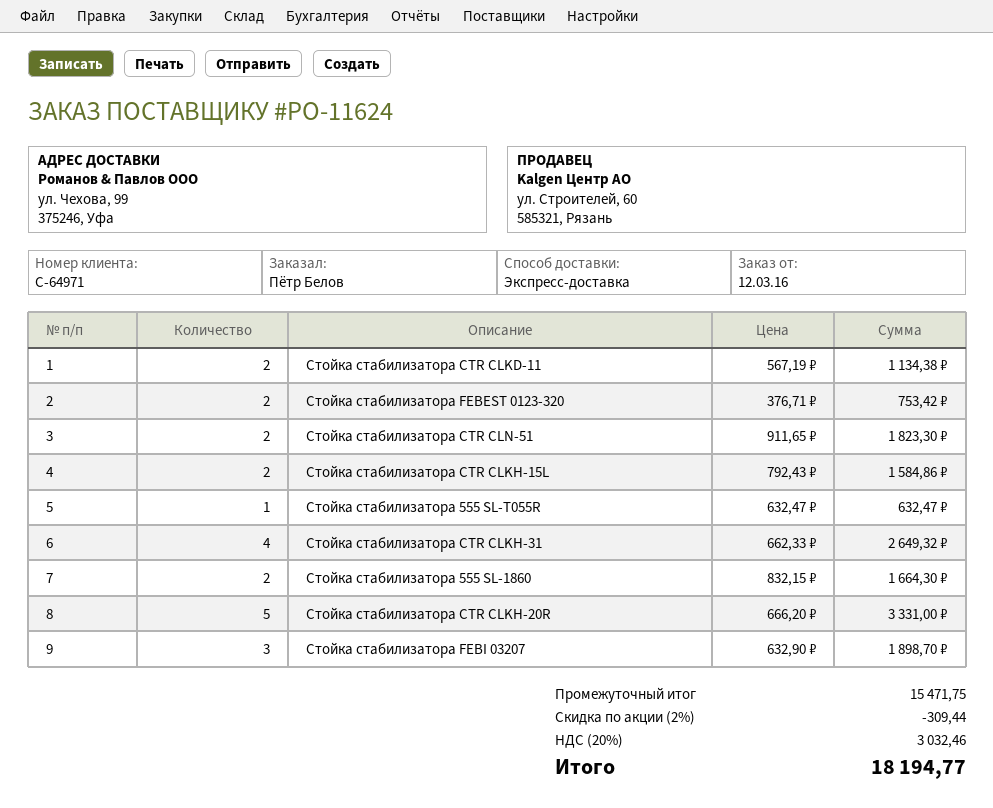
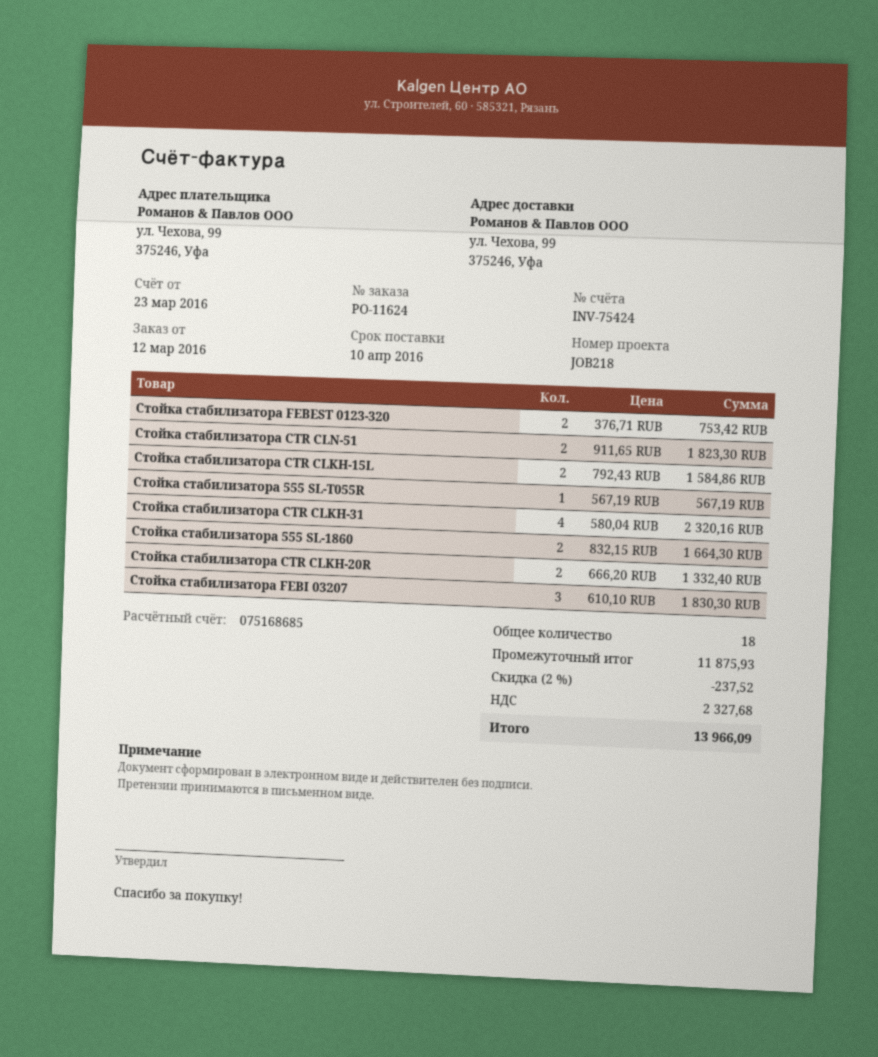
Стойка стабилизатора CTR CLKD-11: 2 x 567.19 = 1134.38 -> none
Стойка стабилизатора 555 SL-T055R: 1 x 632.47 = 632.47 -> 1 x 567.19 = 567.19
Стойка стабилизатора CTR CLKH-31: 4 x 662.33 = 2649.32 -> 4 x 580.04 = 2320.16
Стойка стабилизатора CTR CLKH-20R: 5 x 666.20 = 3331.00 -> 2 x 666.20 = 1332.40
Стойка стабилизатора FEBI 03207: 3 x 632.90 = 1898.70 -> 3 x 610.10 = 1830.30
subtotal: 15471.75 -> 11875.93
discount: 2% = 309.44 -> 2% = 237.52
tax: 3032.46 -> 2327.68
total: 18194.77 -> 13966.09

